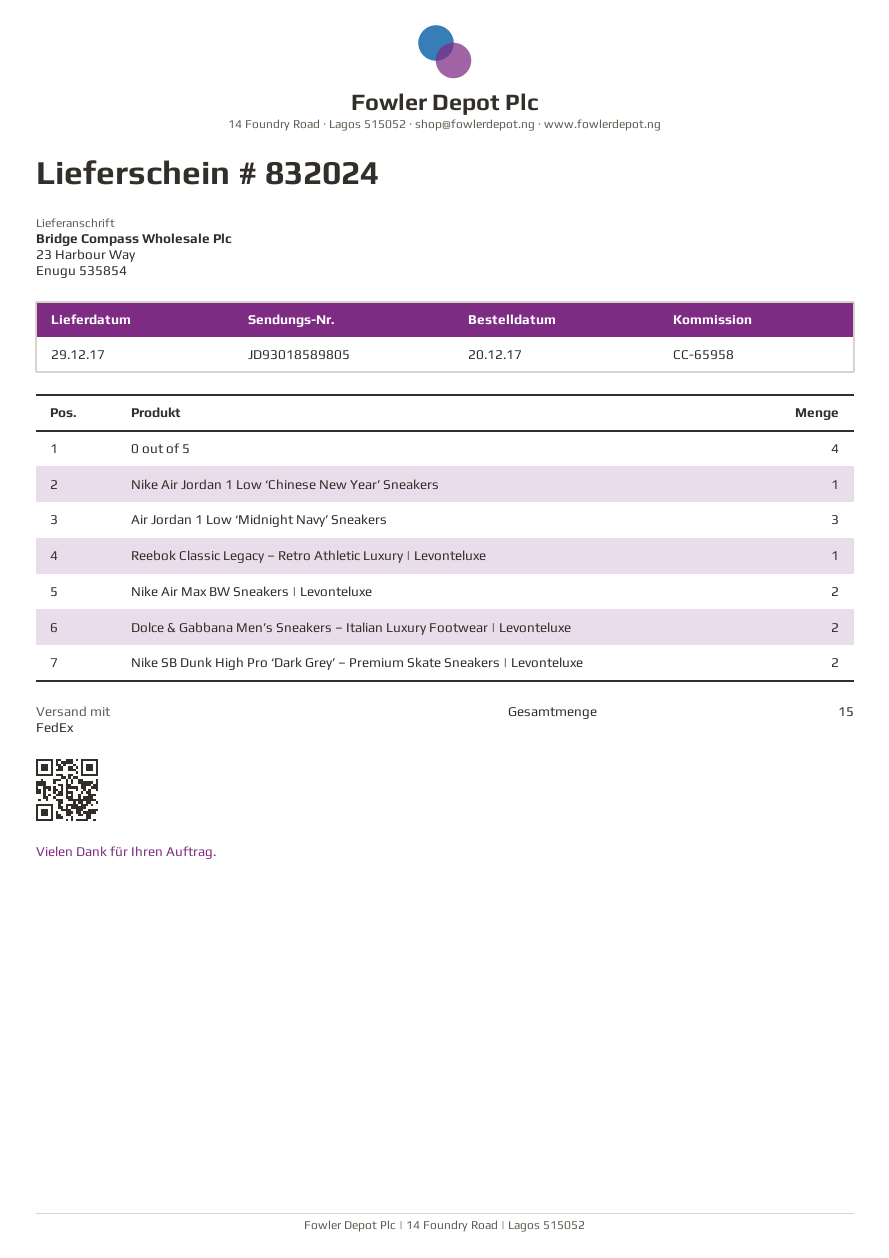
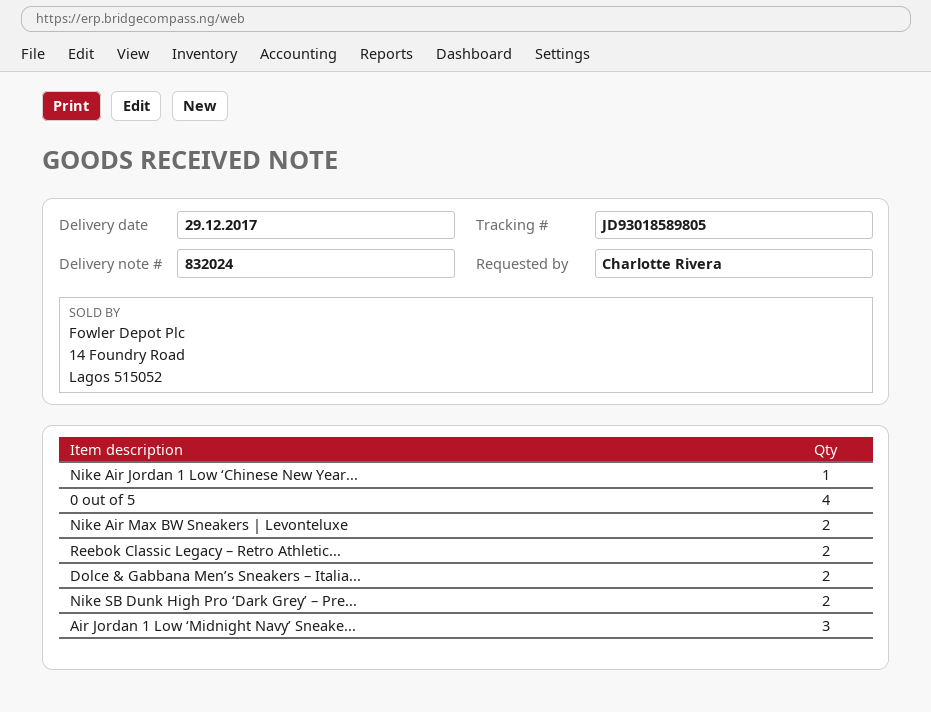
Reebok Classic Legacy – Retro Athletic Luxury | Levonteluxe: 1 -> 2

